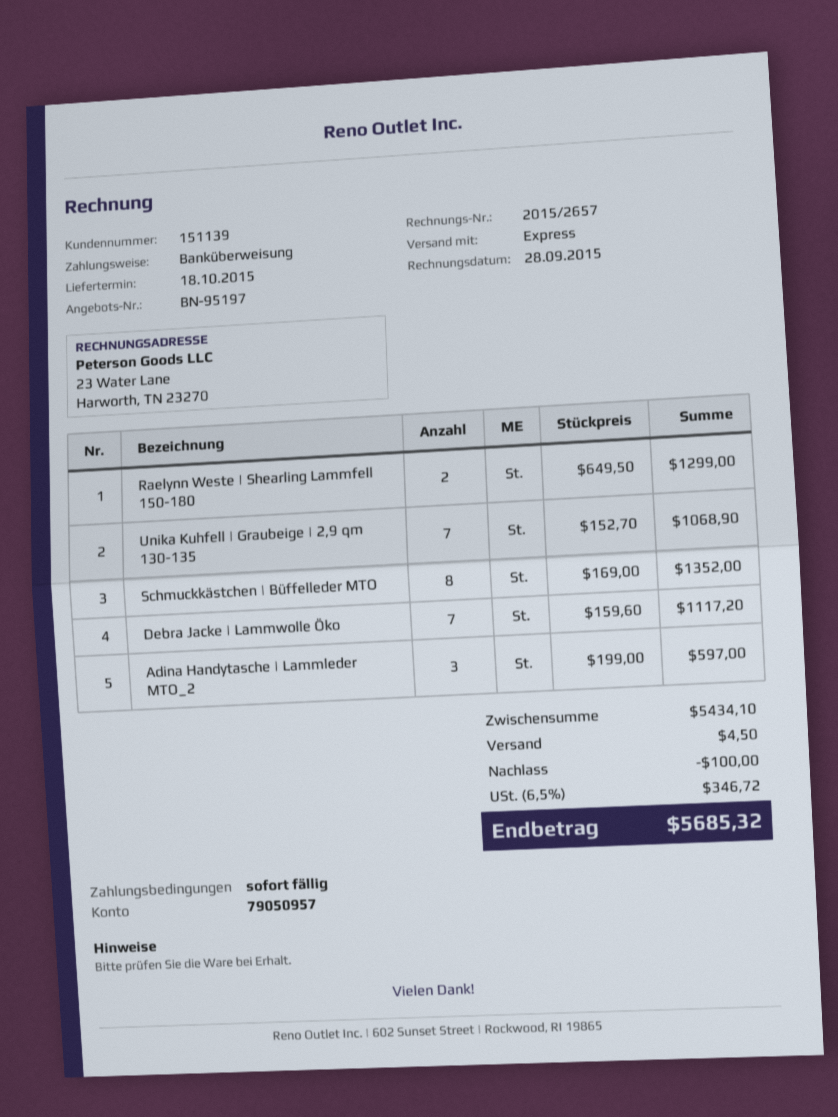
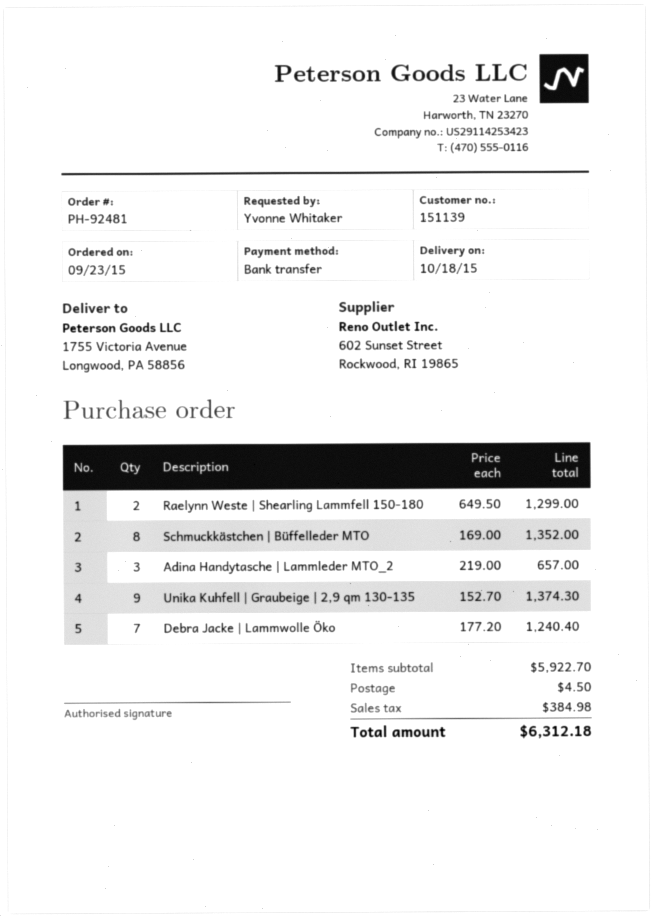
Unika Kuhfell | Graubeige | 2,9 qm 130-135: 7 x 152.70 = 1068.90 -> 9 x 152.70 = 1374.30
Debra Jacke | Lammwolle Öko: 7 x 159.60 = 1117.20 -> 7 x 177.20 = 1240.40
Adina Handytasche | Lammleder MTO_2: 3 x 199.00 = 597.00 -> 3 x 219.00 = 657.00
subtotal: 5434.10 -> 5922.70
discount: 100.00 -> none
tax: 346.72 -> 384.98
total: 5685.32 -> 6312.18

